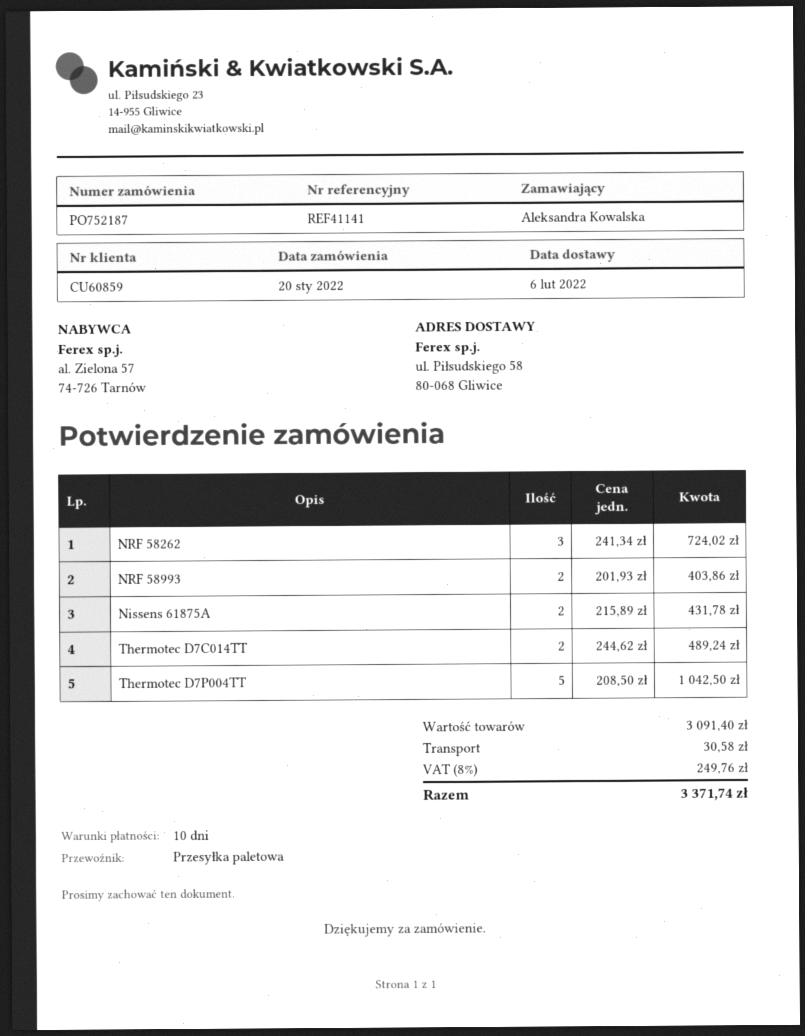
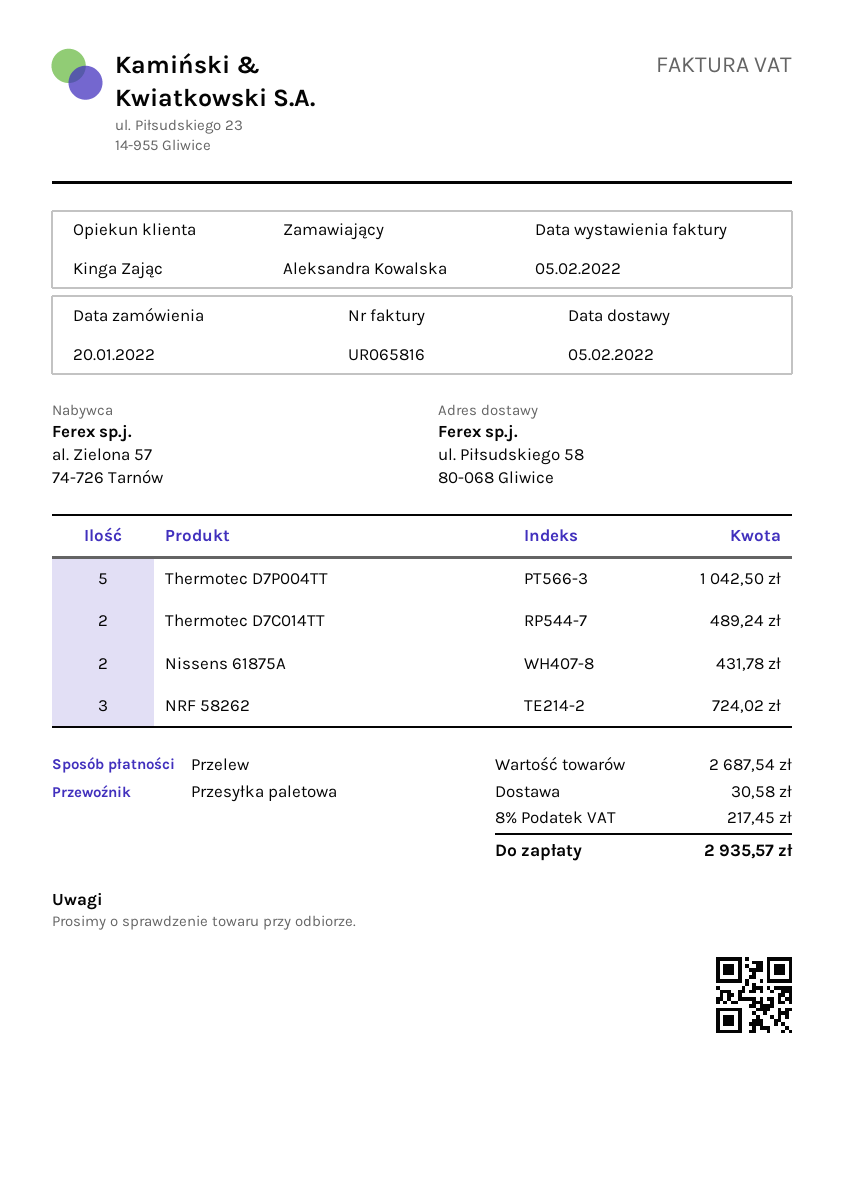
delivery date: 2022-02-06 -> 2022-02-05
NRF 58993: 2 for 403.86 -> none
subtotal: 3091.40 -> 2687.54
tax: 8% = 249.76 -> 8% = 217.45
total: 3371.74 -> 2935.57

